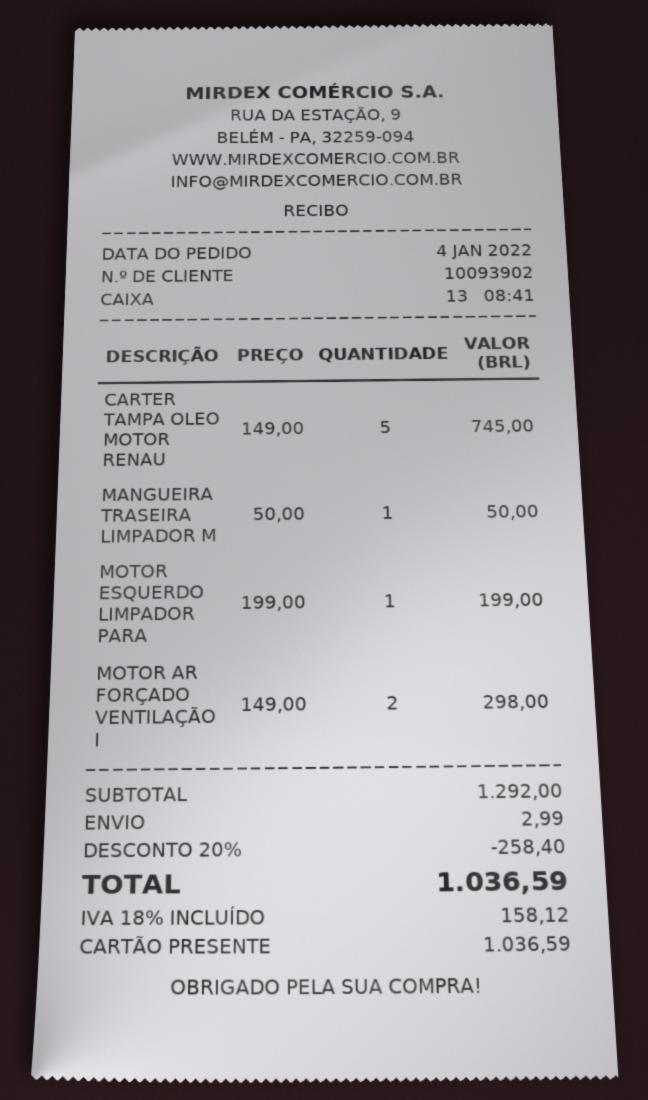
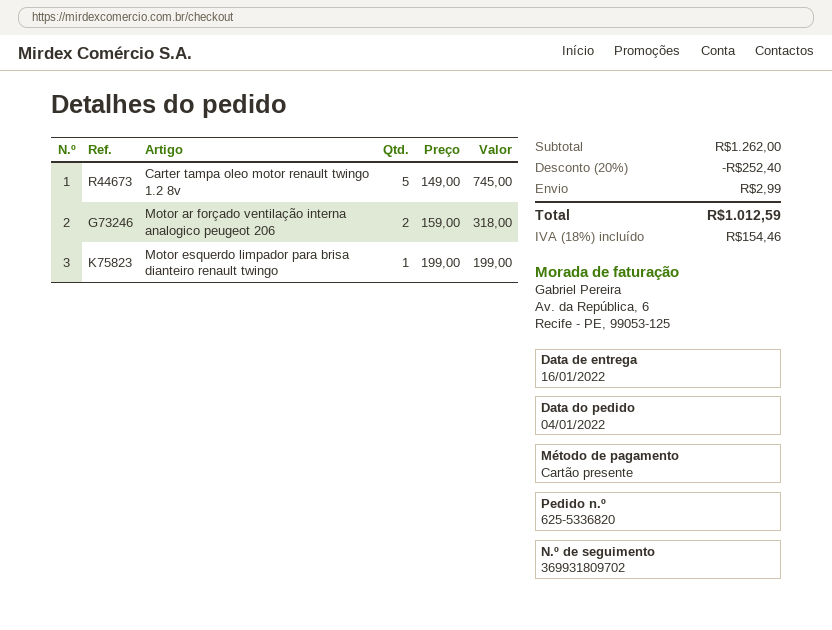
MANGUEIRA TRASEIRA LIMPADOR M: 1 x 50.00 = 50.00 -> none
MOTOR AR FORÇADO VENTILAÇÃO I: 2 x 149.00 = 298.00 -> 2 x 159.00 = 318.00
subtotal: 1292.00 -> 1262.00
discount: 20% = 258.40 -> 20% = 252.40
tax: 18% = 158.12 -> 18% = 154.46
total: 1036.59 -> 1012.59

